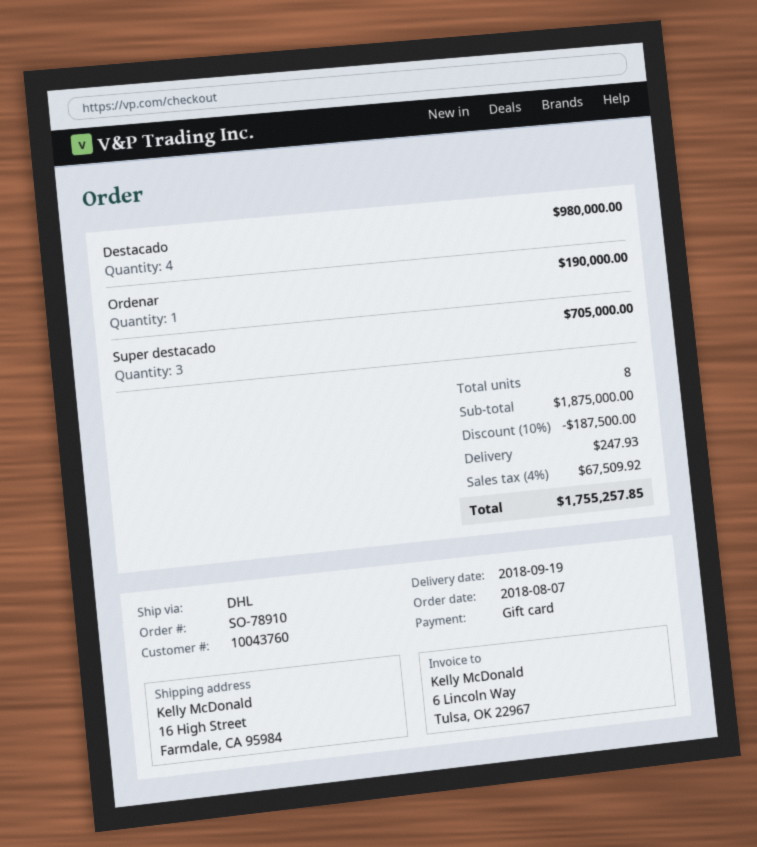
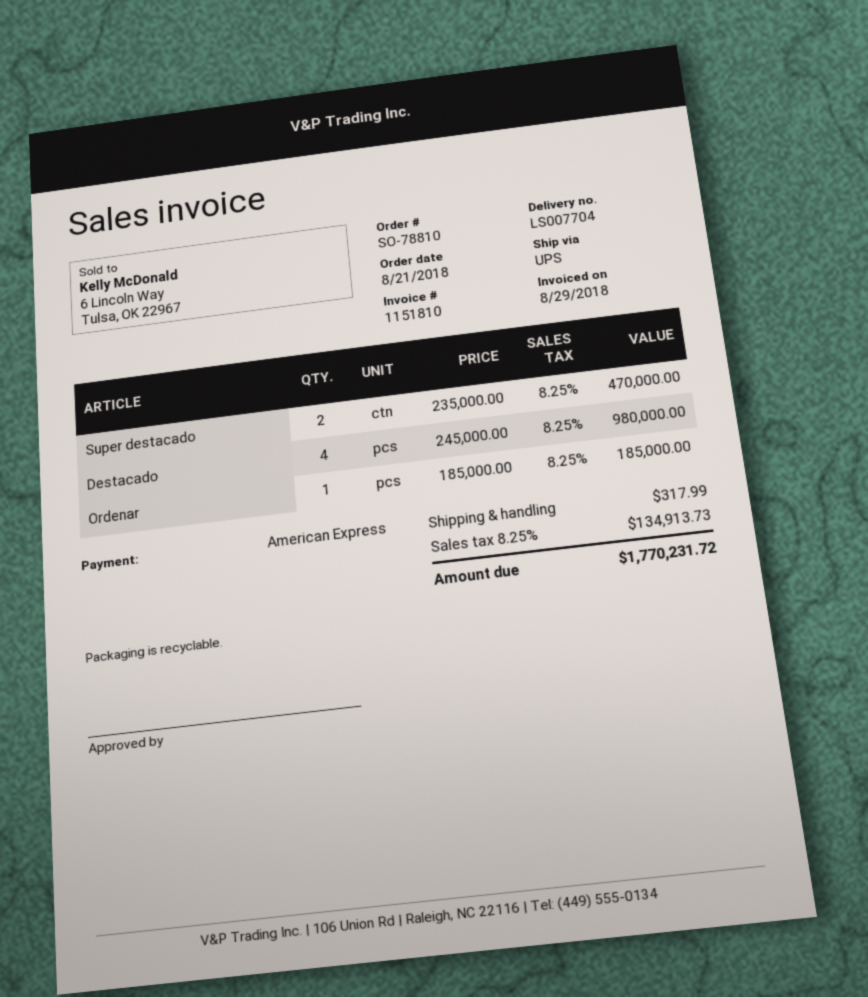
order number: SO-78910 -> SO-78810
order date: 2018-08-07 -> 2018-08-21
payment method: gift card -> American Express
shipping method: DHL -> UPS
Ordenar: 1 for 190000.00 -> 1 for 185000.00
Super destacado: 3 for 705000.00 -> 2 for 470000.00
discount: 10% = 187500.00 -> none
shipping: 247.93 -> 317.99
tax: 4% = 67509.92 -> 8.25% = 134913.73
total: 1755257.85 -> 1770231.72

